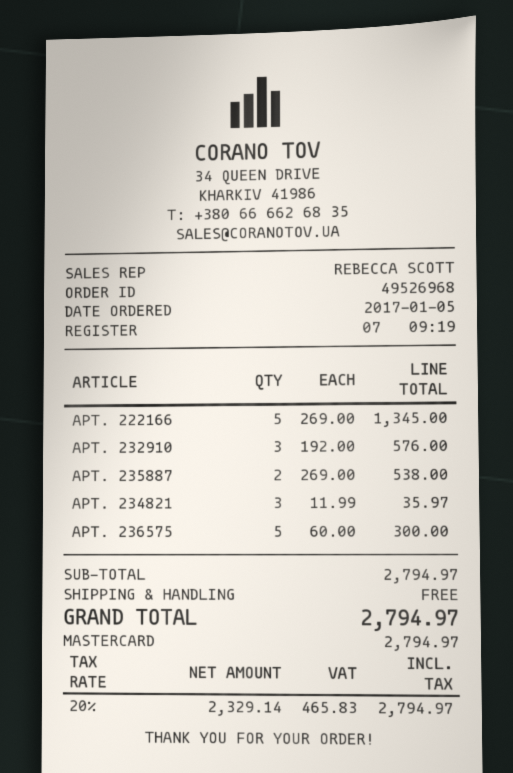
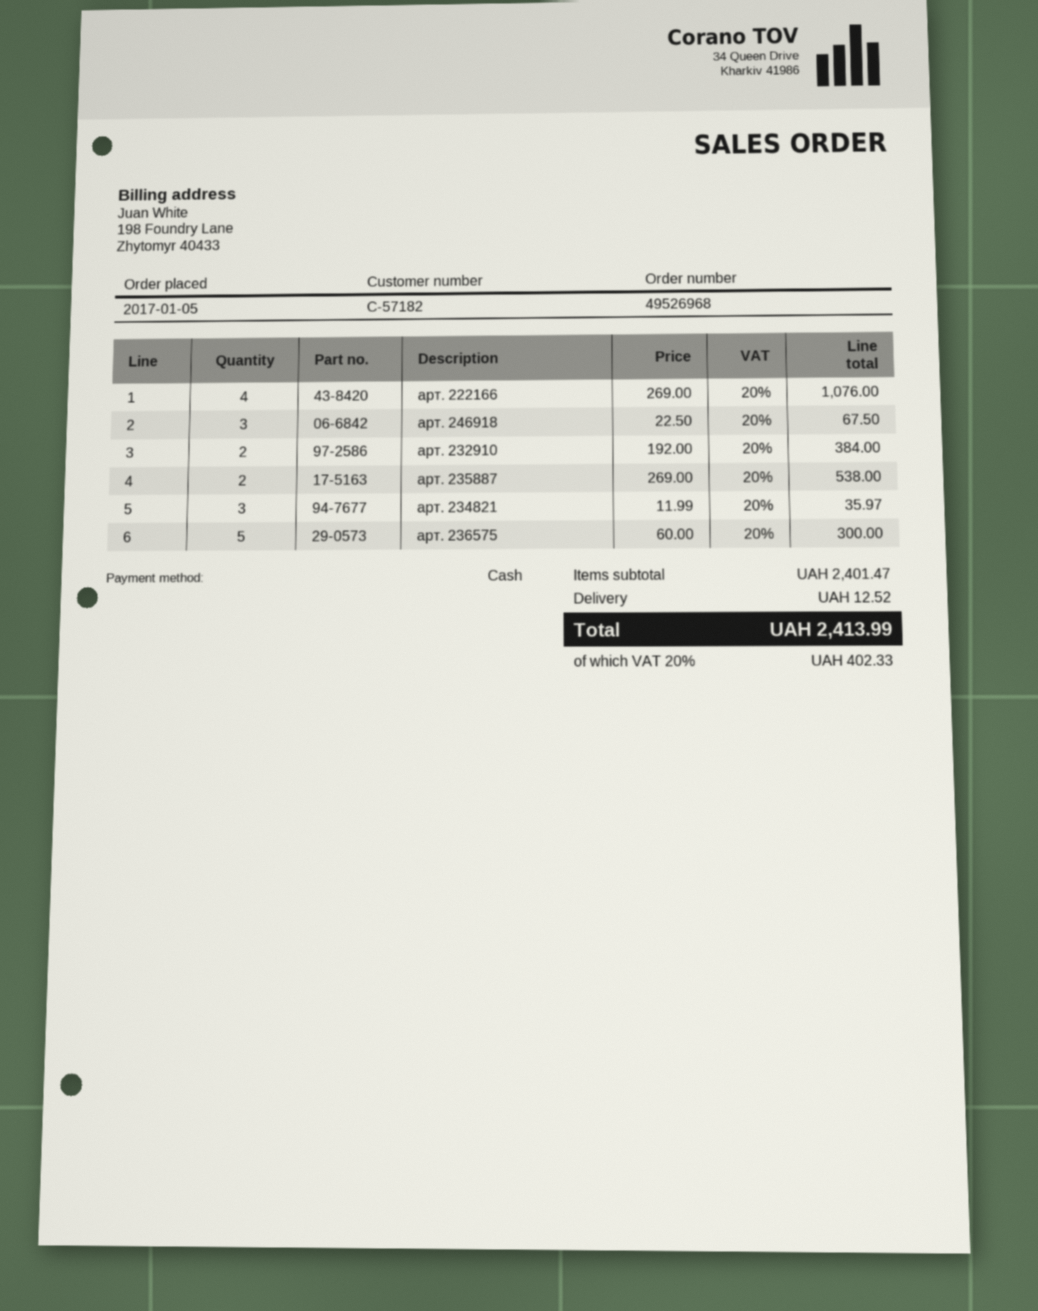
payment method: Mastercard -> cash
АРТ. 222166: 5 x 269.00 = 1345.00 -> 4 x 269.00 = 1076.00
АРТ. 232910: 3 x 192.00 = 576.00 -> 2 x 192.00 = 384.00
арт. 246918: none -> 3 x 22.50 = 67.50
subtotal: 2794.97 -> 2401.47
shipping: 0.00 -> 12.52
tax: 20% = 465.83 -> 20% = 402.33
total: 2794.97 -> 2413.99

